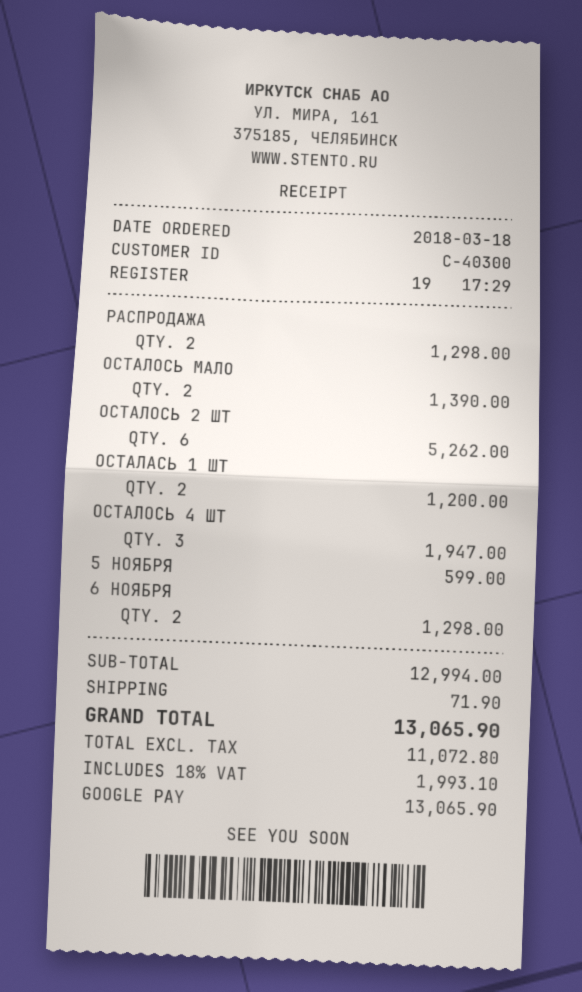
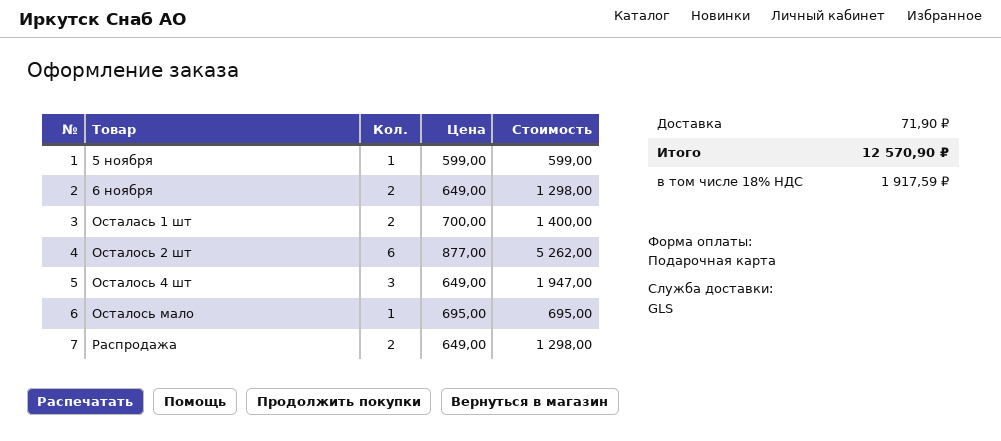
payment method: Google Pay -> gift card
ОСТАЛОСЬ МАЛО: 2 for 1390.00 -> 1 for 695.00
ОСТАЛАСЬ 1 ШТ: 2 for 1200.00 -> 2 for 1400.00
tax: 18% = 1993.10 -> 18% = 1917.59
total: 13065.90 -> 12570.90

